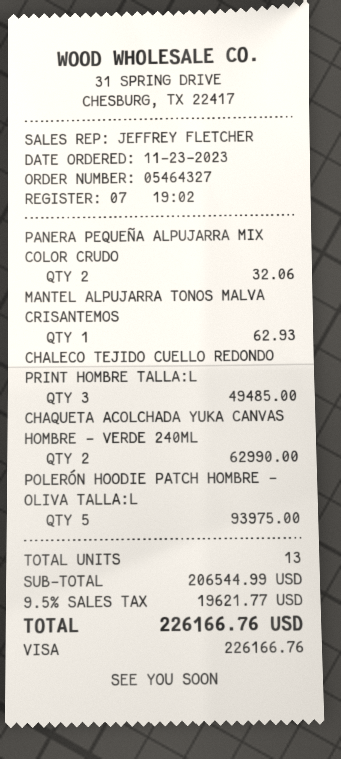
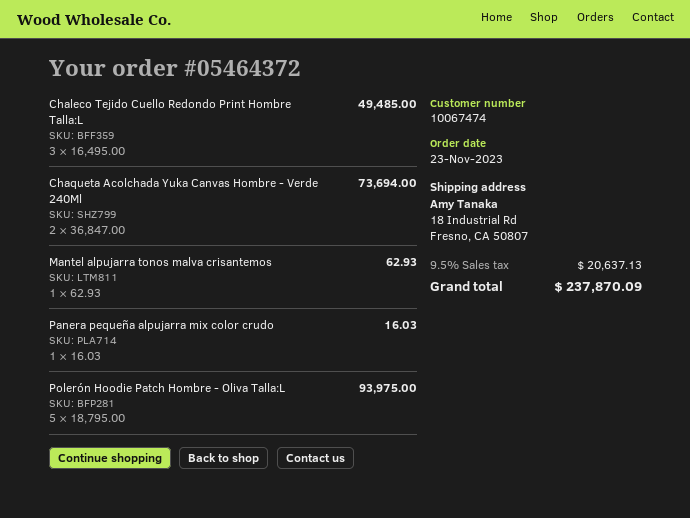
order number: 05464327 -> 05464372
PANERA PEQUEÑA ALPUJARRA MIX COLOR CRUDO: 2 for 32.06 -> 1 for 16.03
CHAQUETA ACOLCHADA YUKA CANVAS HOMBRE - VERDE 240ML: 2 for 62990.00 -> 2 for 73694.00
tax: 9.5% = 19621.77 -> 9.5% = 20637.13
total: 226166.76 -> 237870.09

